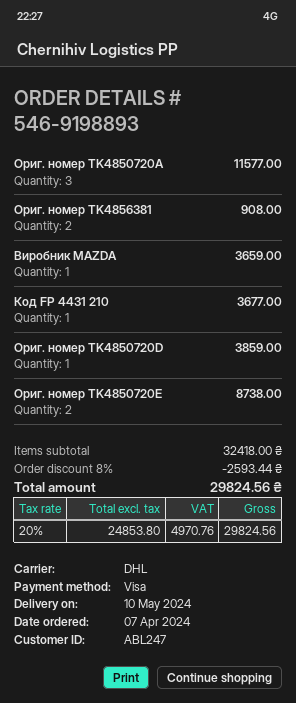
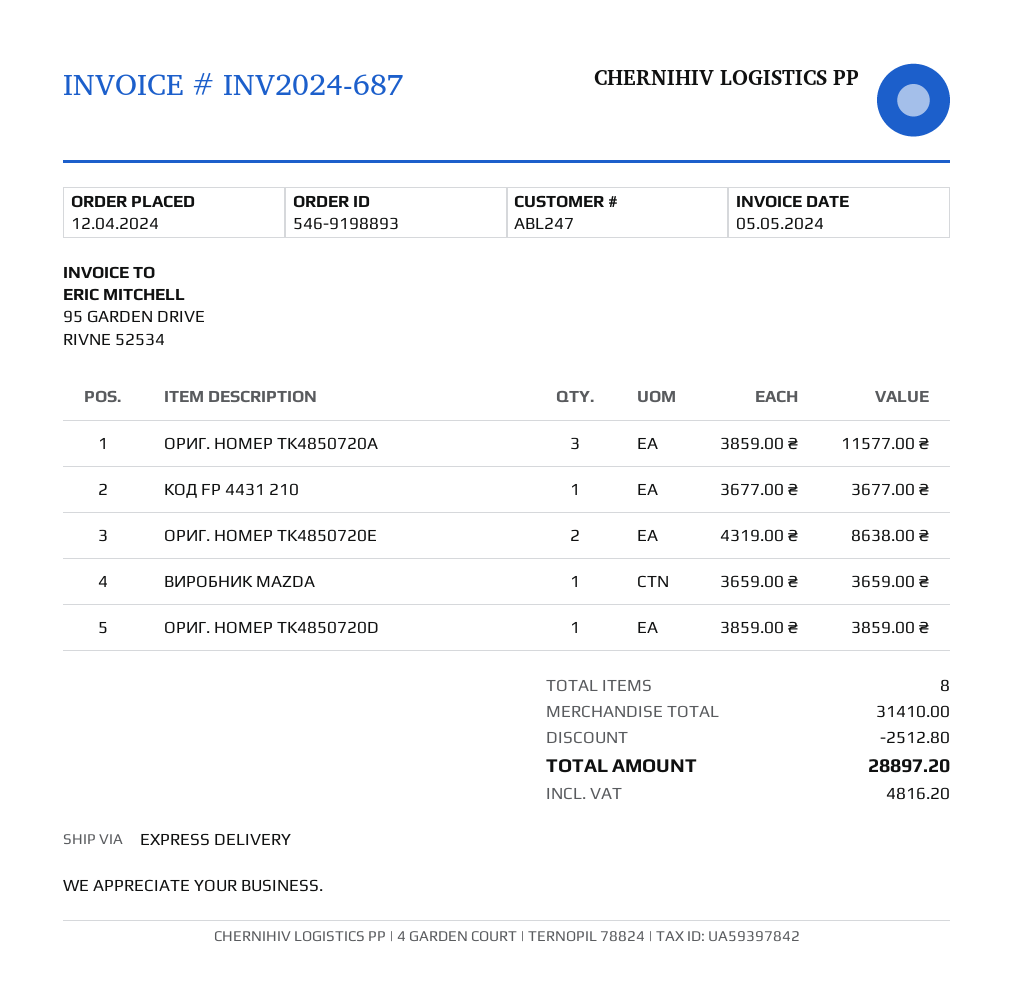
order date: 2024-04-07 -> 2024-04-12
shipping method: DHL -> express
Ориг. номер TK4856381: 2 for 908.00 -> none
Ориг. номер TK4850720E: 2 for 8738.00 -> 2 for 8638.00
subtotal: 32418.00 -> 31410.00
discount: 2593.44 -> 2512.80
tax: 4970.76 -> 4816.20
total: 29824.56 -> 28897.20

